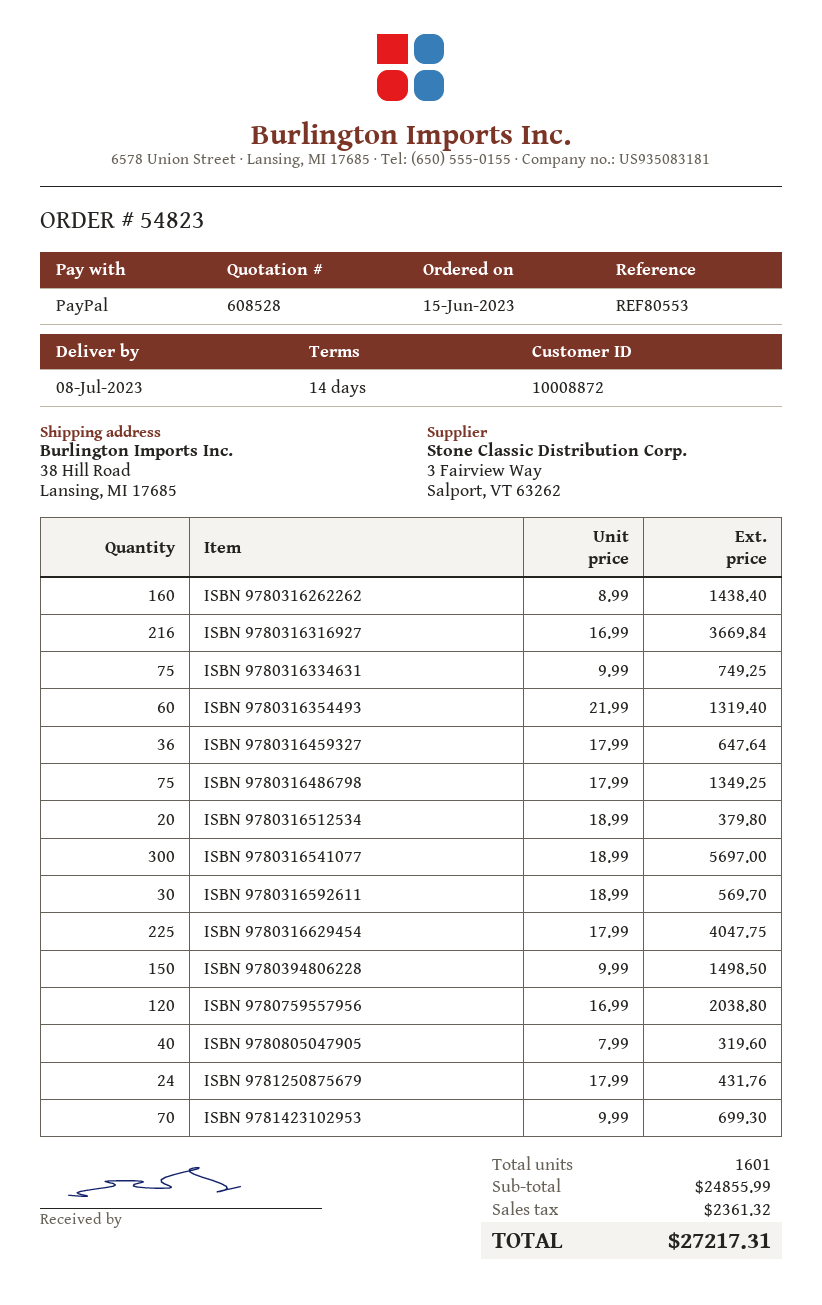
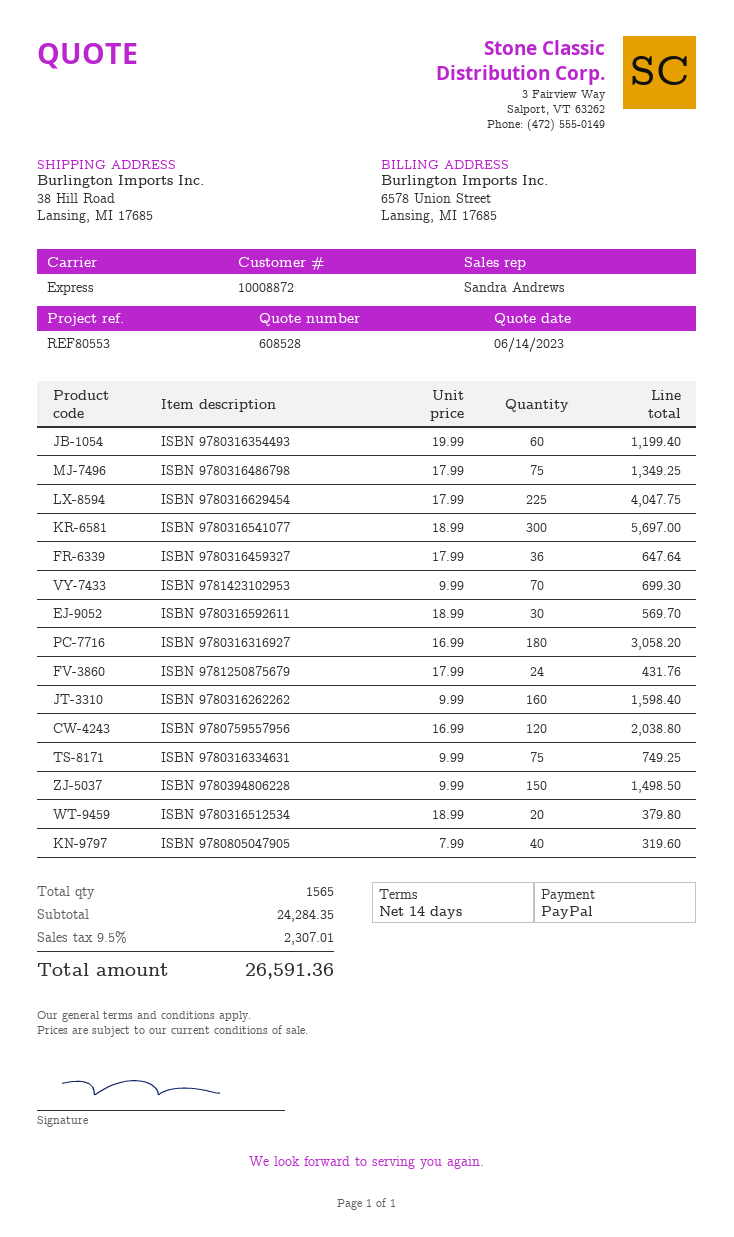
ISBN 9780316262262: 160 x 8.99 = 1438.40 -> 160 x 9.99 = 1598.40
ISBN 9780316316927: 216 x 16.99 = 3669.84 -> 180 x 16.99 = 3058.20
ISBN 9780316354493: 60 x 21.99 = 1319.40 -> 60 x 19.99 = 1199.40
total quantity: 1601 -> 1565
subtotal: 24855.99 -> 24284.35
tax: 2361.32 -> 2307.01
total: 27217.31 -> 26591.36

